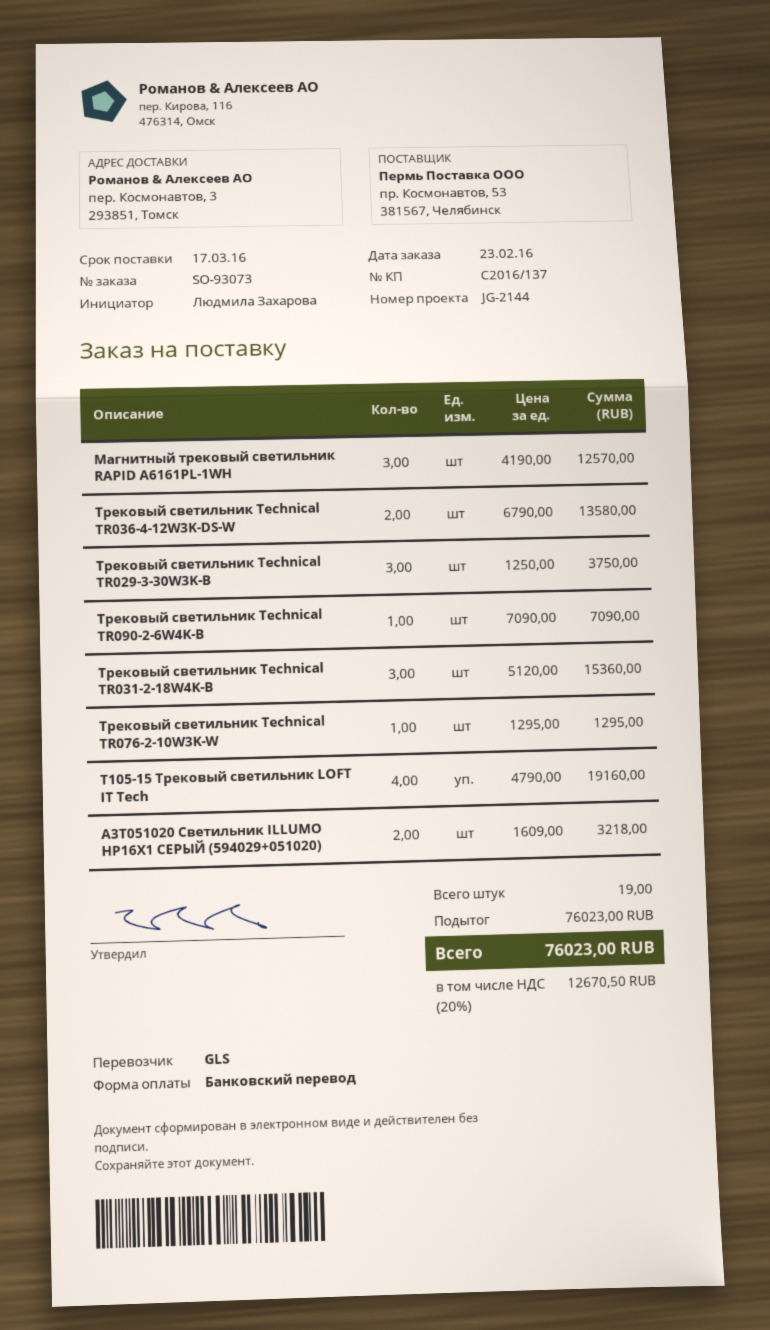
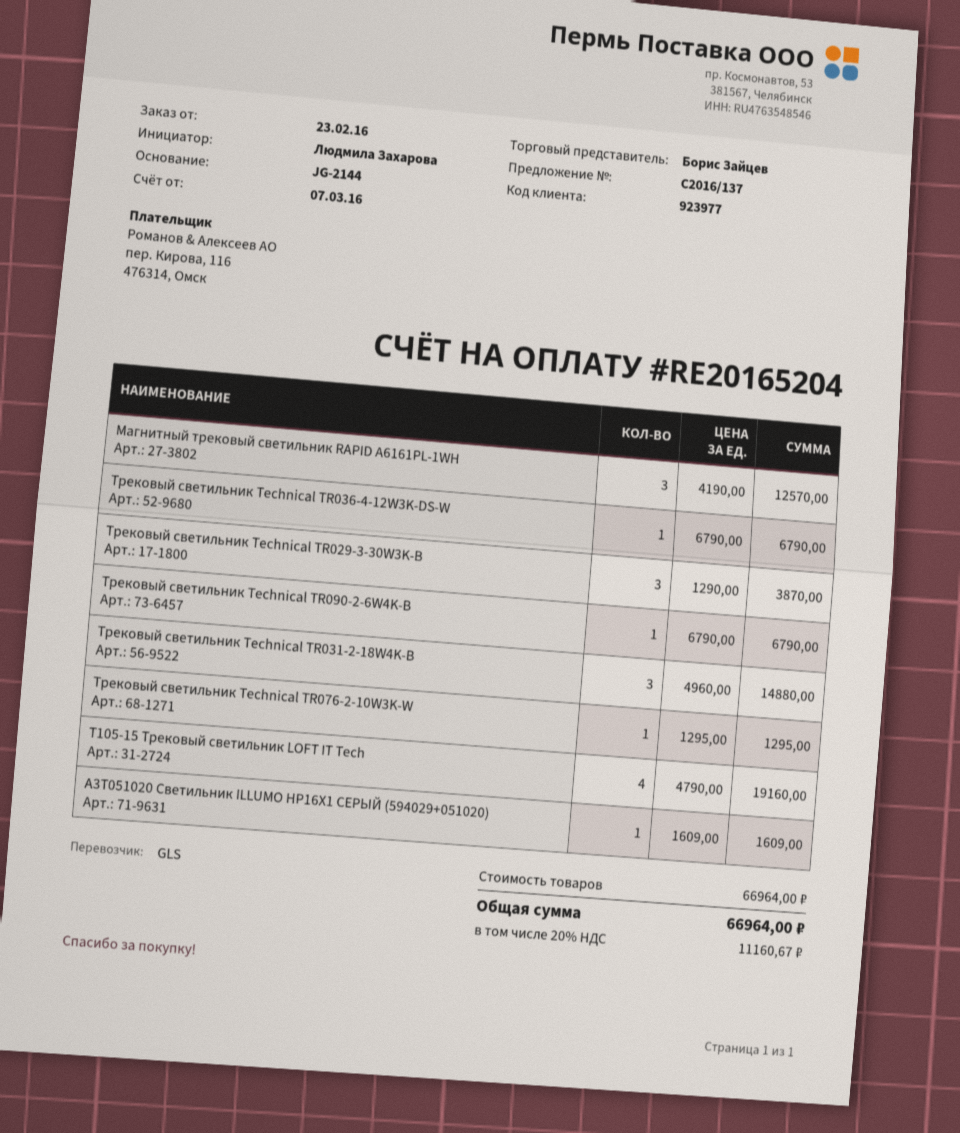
Трековый светильник Technical TR036-4-12W3K-DS-W: 2 x 6790.00 = 13580.00 -> 1 x 6790.00 = 6790.00
Трековый светильник Technical TR029-3-30W3K-B: 3 x 1250.00 = 3750.00 -> 3 x 1290.00 = 3870.00
Трековый светильник Technical TR090-2-6W4K-B: 1 x 7090.00 = 7090.00 -> 1 x 6790.00 = 6790.00
Трековый светильник Technical TR031-2-18W4K-B: 3 x 5120.00 = 15360.00 -> 3 x 4960.00 = 14880.00
A3T051020 Светильник ILLUMO HP16X1 СЕРЫЙ (594029+051020): 2 x 1609.00 = 3218.00 -> 1 x 1609.00 = 1609.00
subtotal: 76023.00 -> 66964.00
tax: 20% = 12670.50 -> 20% = 11160.67
total: 76023.00 -> 66964.00

